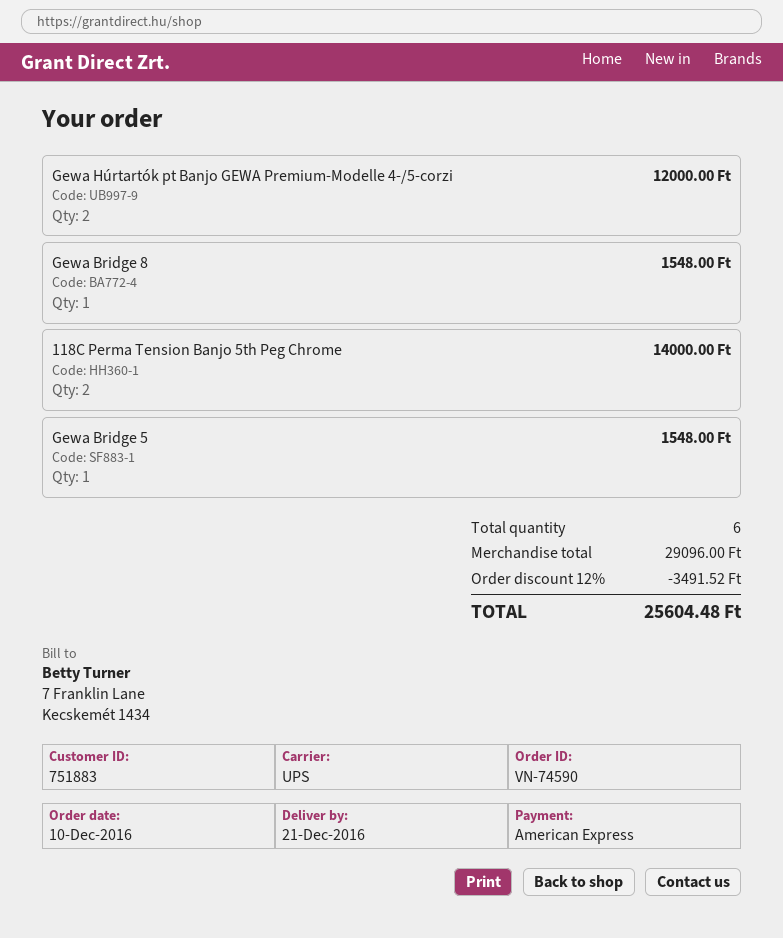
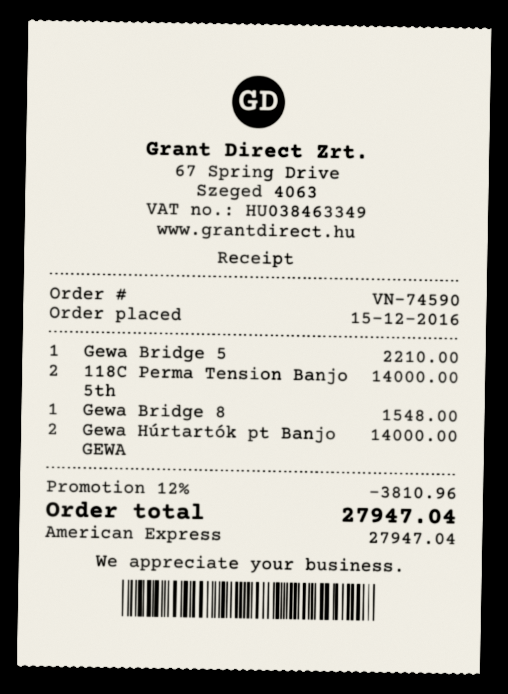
order date: 2016-12-10 -> 2016-12-15
Gewa Húrtartók pt Banjo GEWA Premium-Modelle 4-/5-corzi: 2 for 12000.00 -> 2 for 14000.00
Gewa Bridge 5: 1 for 1548.00 -> 1 for 2210.00
discount: 12% = 3491.52 -> 12% = 3810.96
total: 25604.48 -> 27947.04

